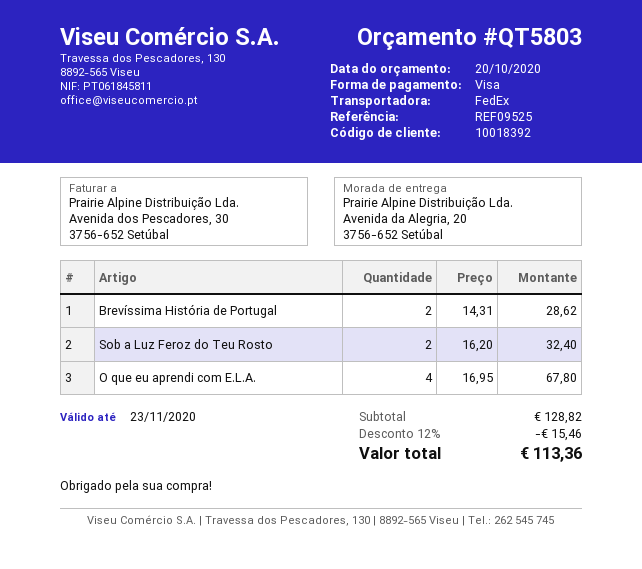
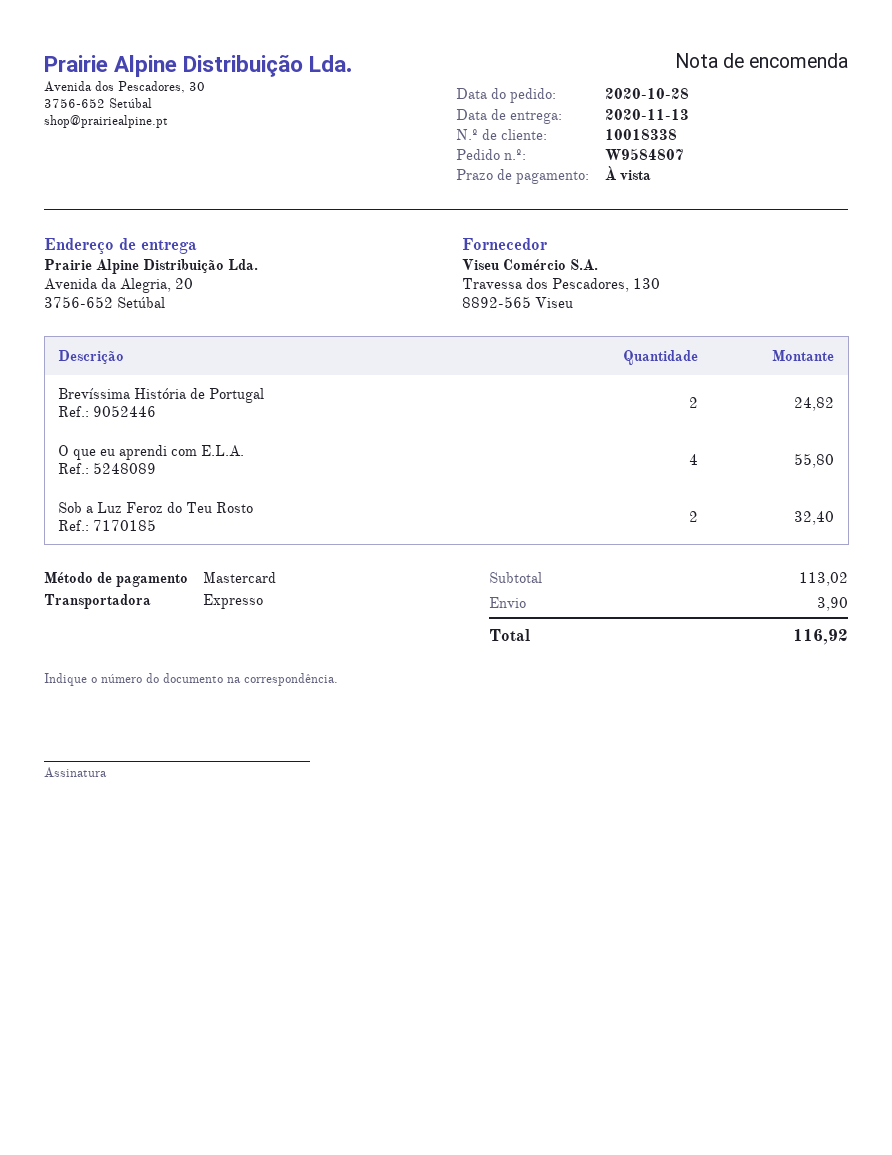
customer number: 10018392 -> 10018338
payment method: Visa -> Mastercard
shipping method: FedEx -> express
Brevíssima História de Portugal: 2 for 28.62 -> 2 for 24.82
O que eu aprendi com E.L.A.: 4 for 67.80 -> 4 for 55.80
subtotal: 128.82 -> 113.02
discount: 12% = 15.46 -> none
shipping: none -> 3.90
total: 113.36 -> 116.92

